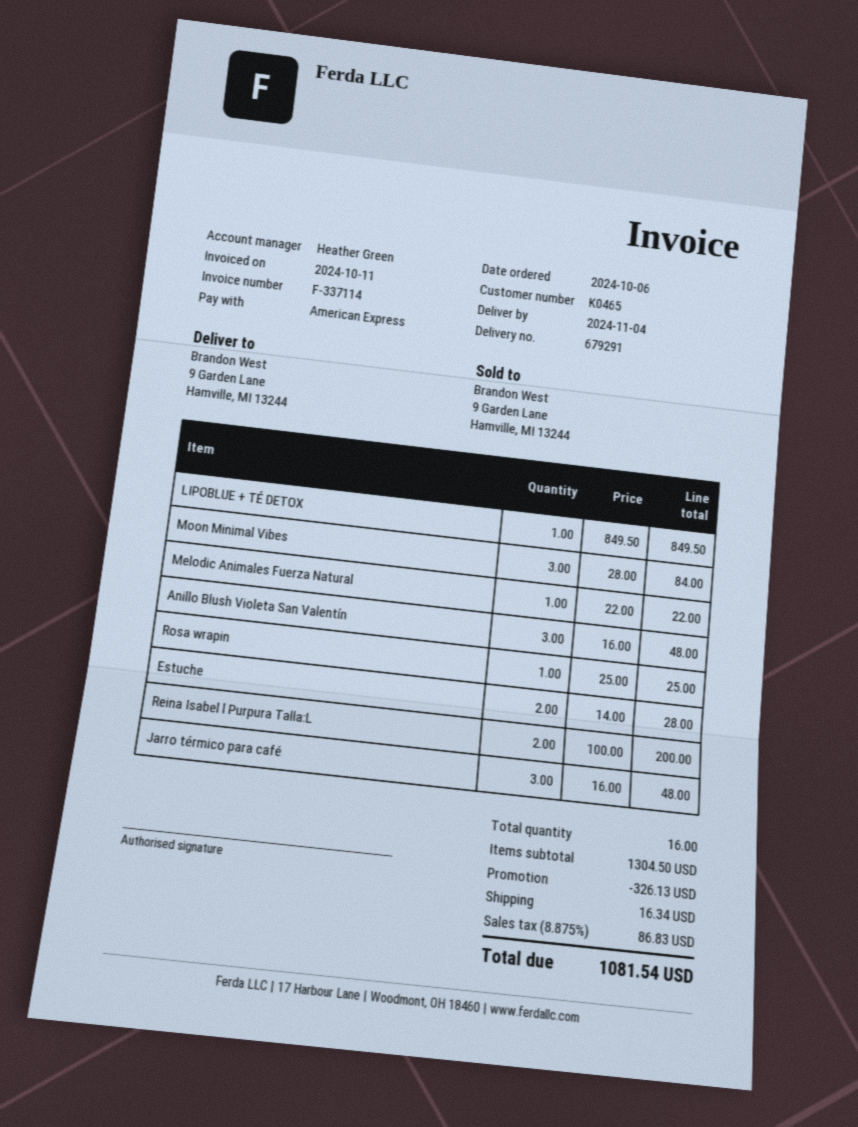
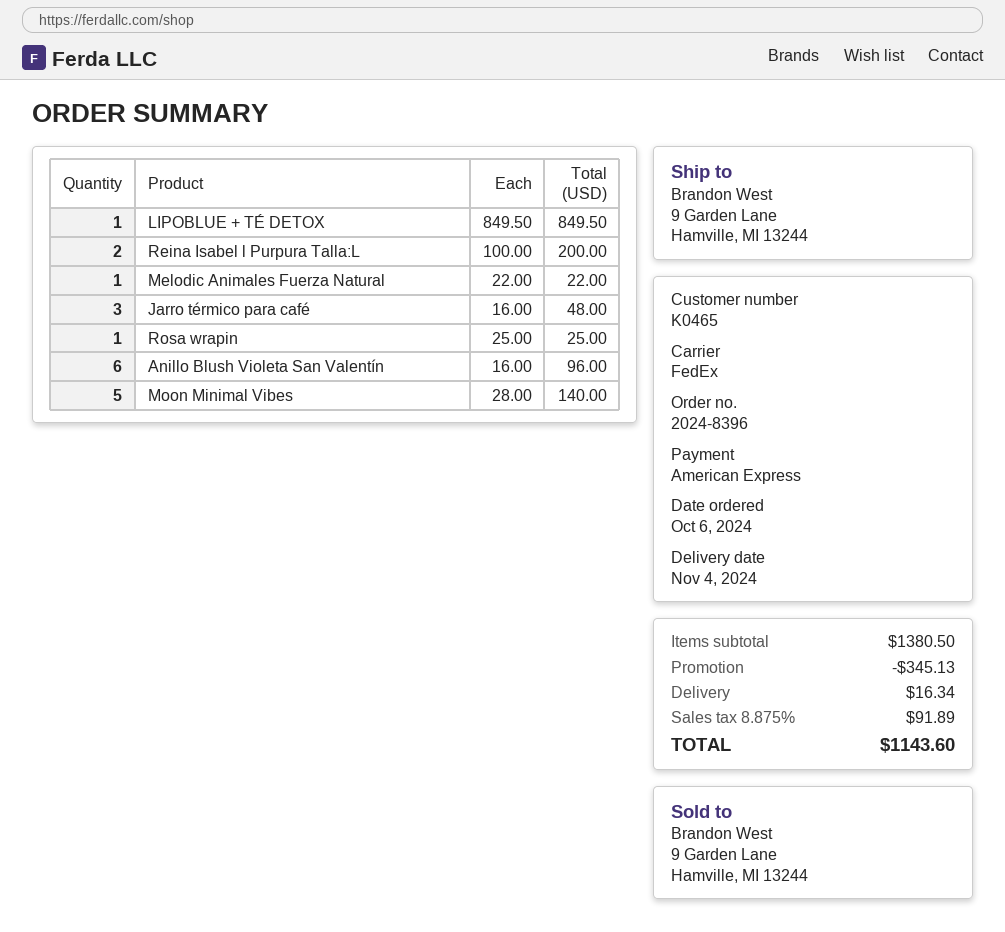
Moon Minimal Vibes: 3 x 28.00 = 84.00 -> 5 x 28.00 = 140.00
Anillo Blush Violeta San Valentín: 3 x 16.00 = 48.00 -> 6 x 16.00 = 96.00
Estuche: 2 x 14.00 = 28.00 -> none
subtotal: 1304.50 -> 1380.50
discount: 326.13 -> 345.13
tax: 8.875% = 86.83 -> 8.875% = 91.89
total: 1081.54 -> 1143.60

